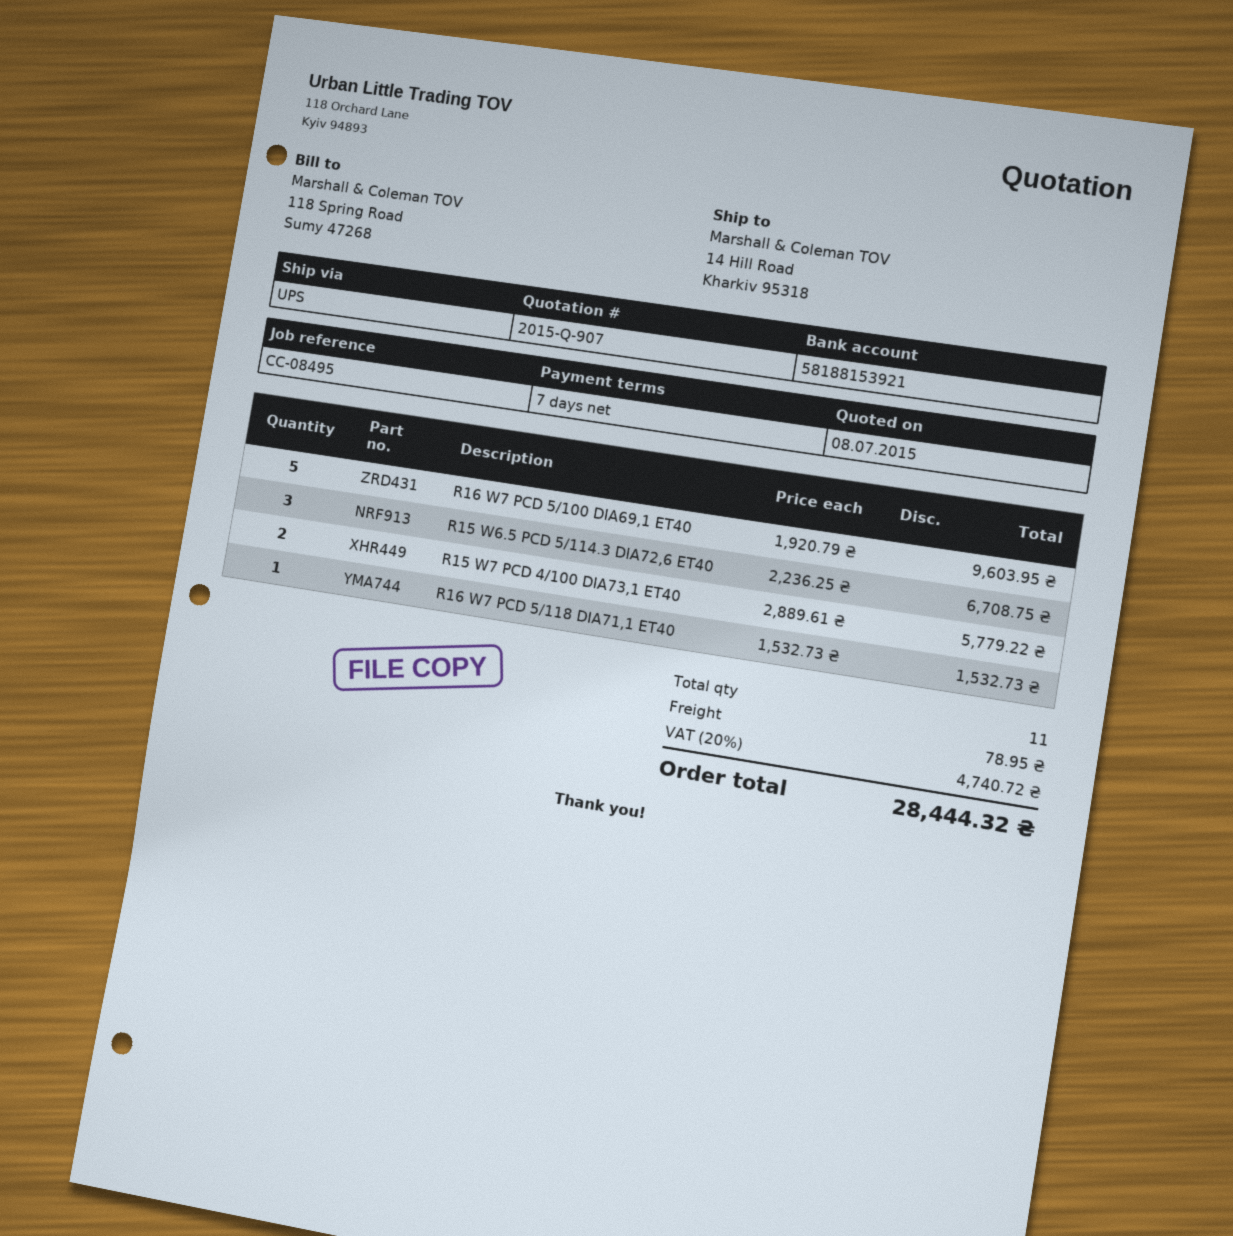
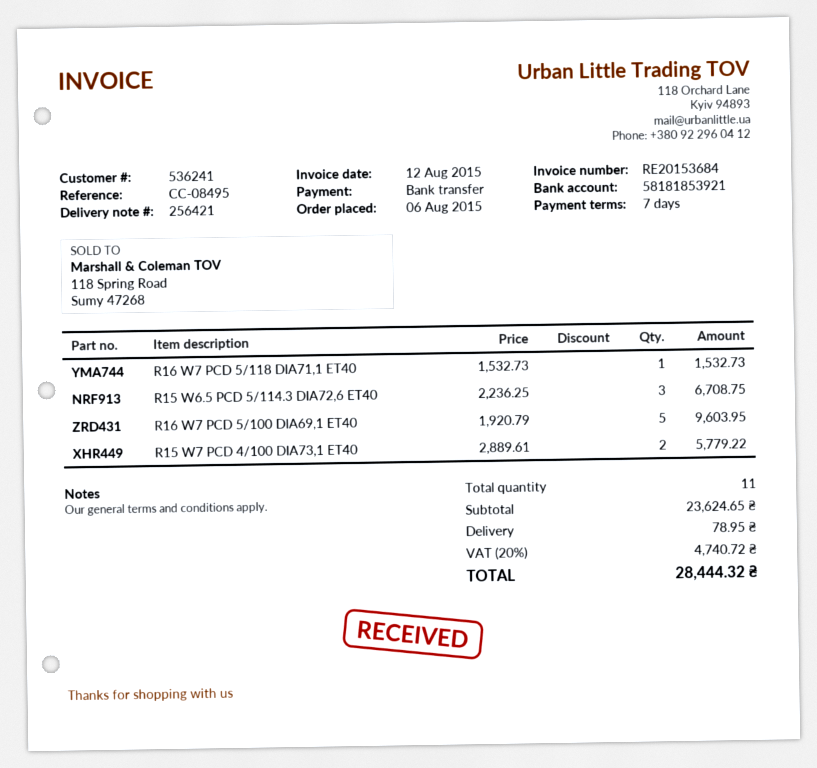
bank account: 58188153921 -> 58181853921

